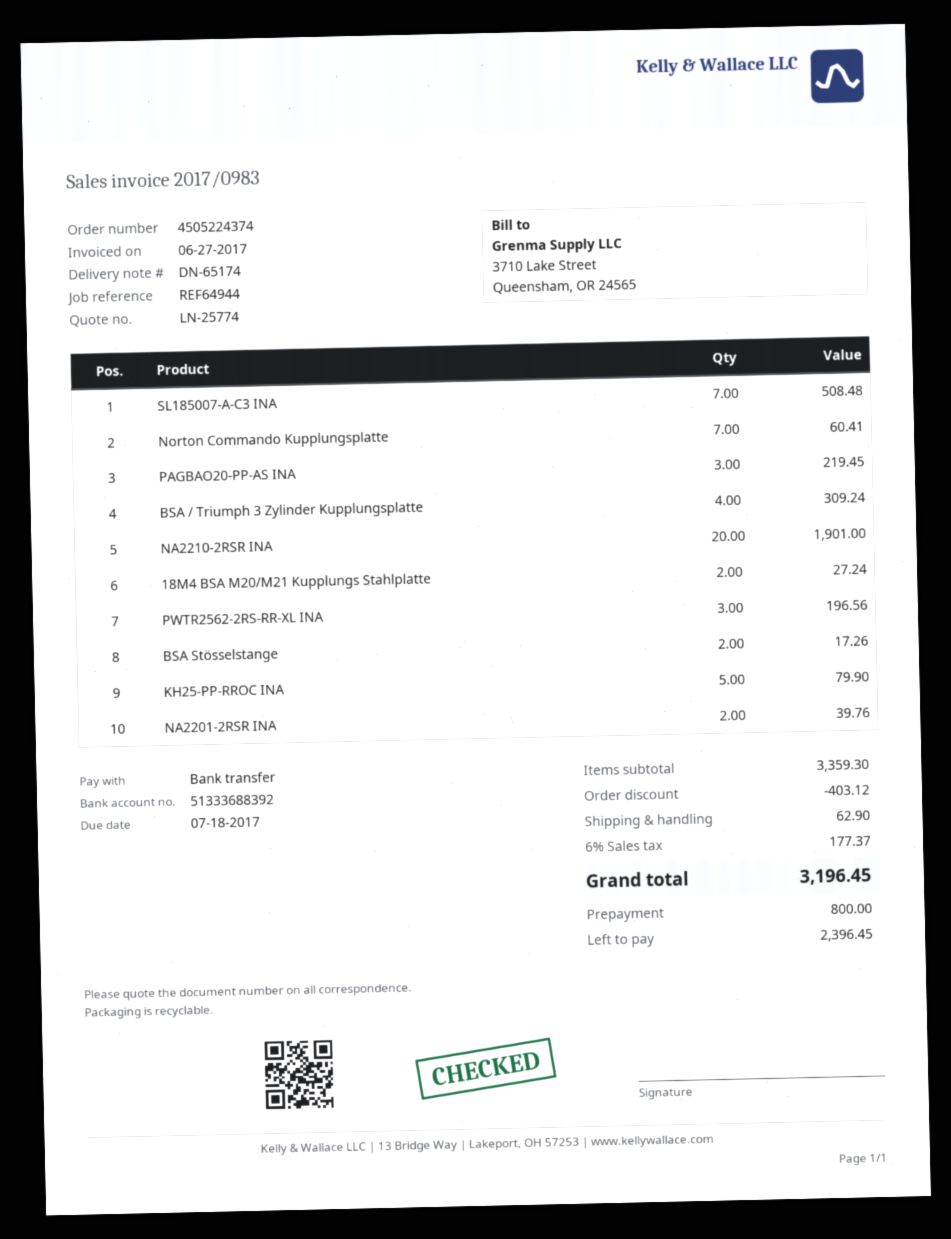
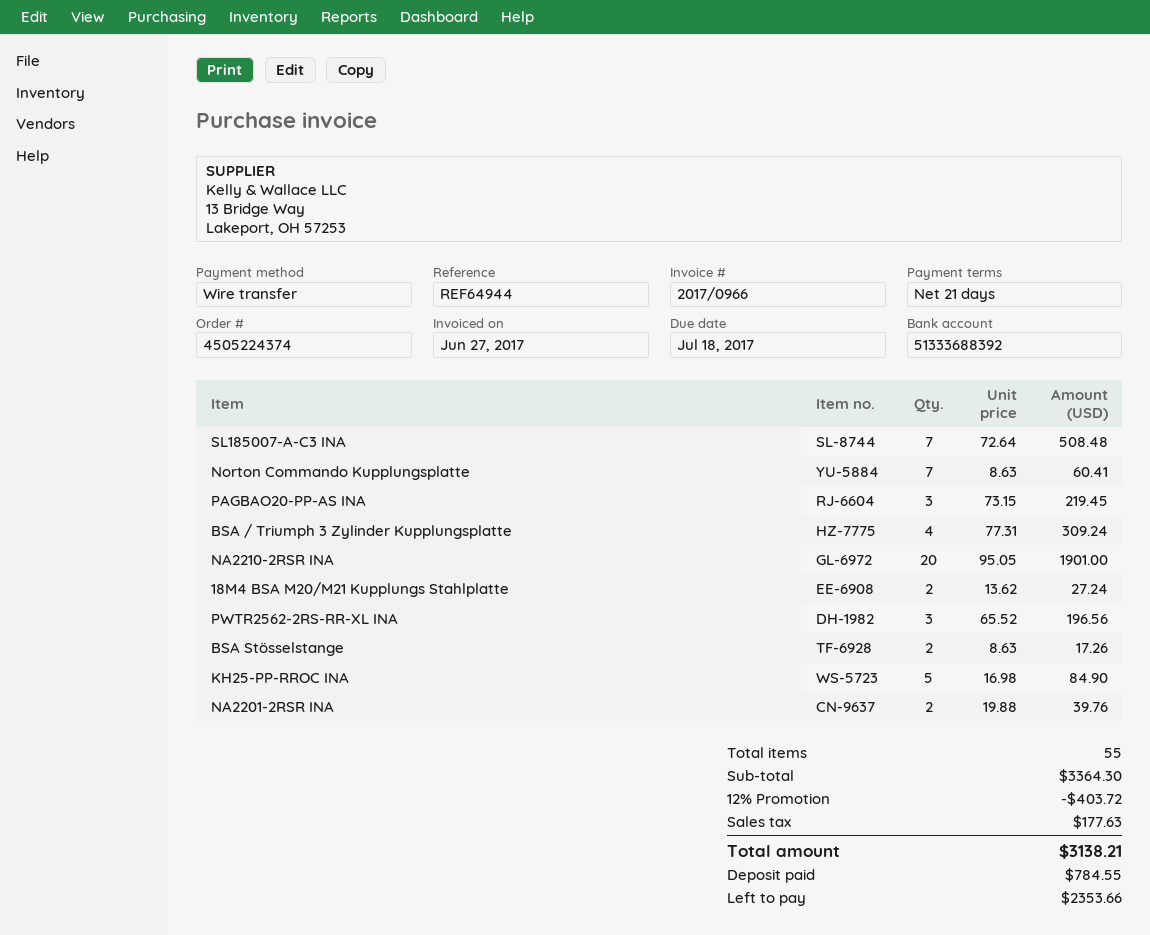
invoice number: 2017/0983 -> 2017/0966
KH25-PP-RROC INA: 5 for 79.90 -> 5 for 84.90
subtotal: 3359.30 -> 3364.30
discount: 403.12 -> 403.72
shipping: 62.90 -> none
tax: 177.37 -> 177.63
total: 3196.45 -> 3138.21
deposit: 800.00 -> 784.55
balance: 2396.45 -> 2353.66

